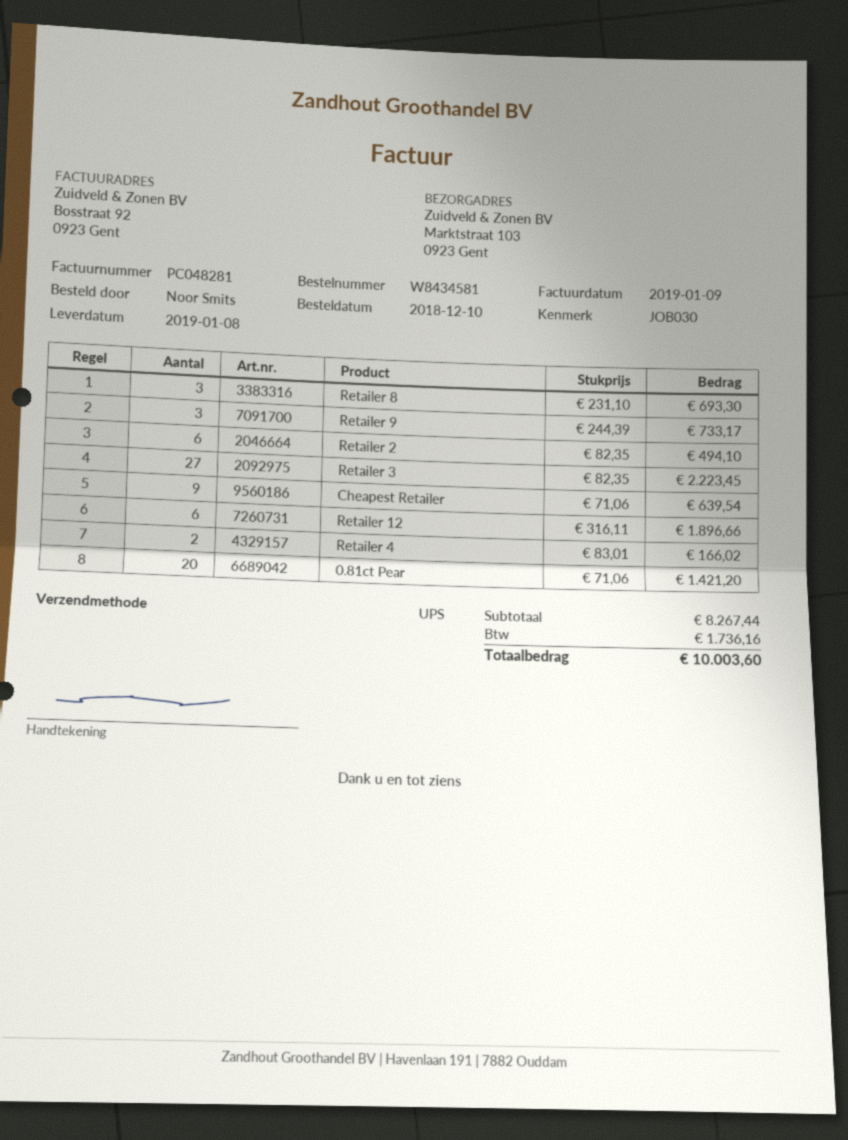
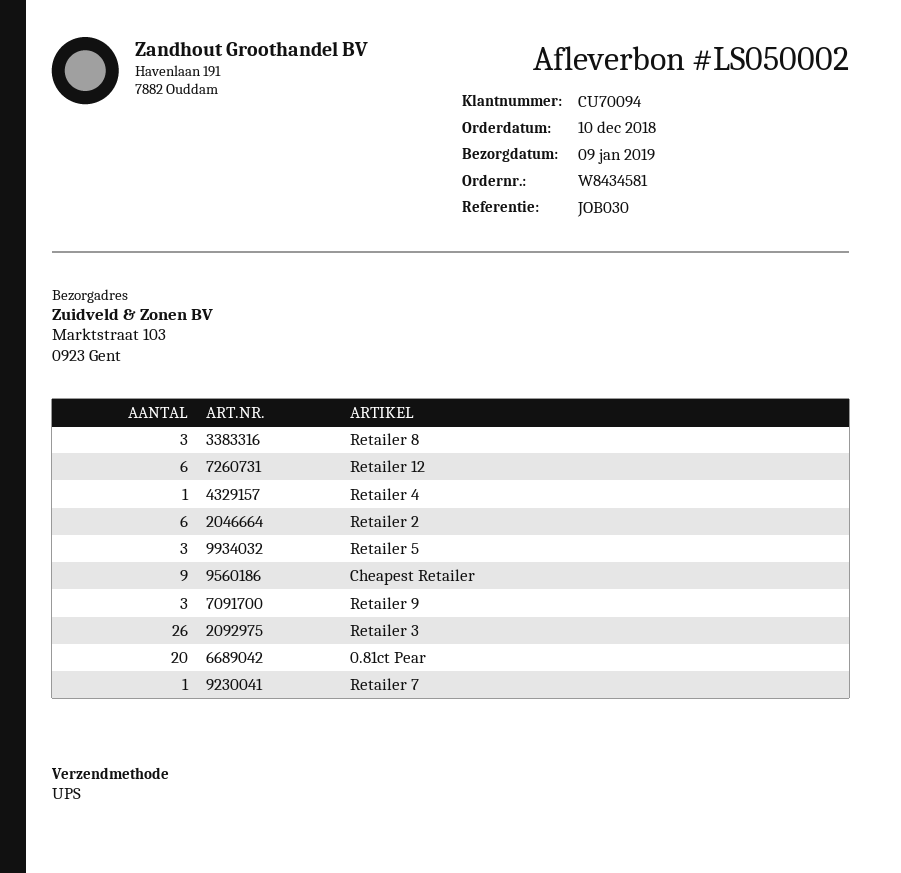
delivery date: 2019-01-08 -> 2019-01-09
Retailer 3: 27 -> 26
Retailer 4: 2 -> 1
Retailer 5: none -> 3
Retailer 7: none -> 1

